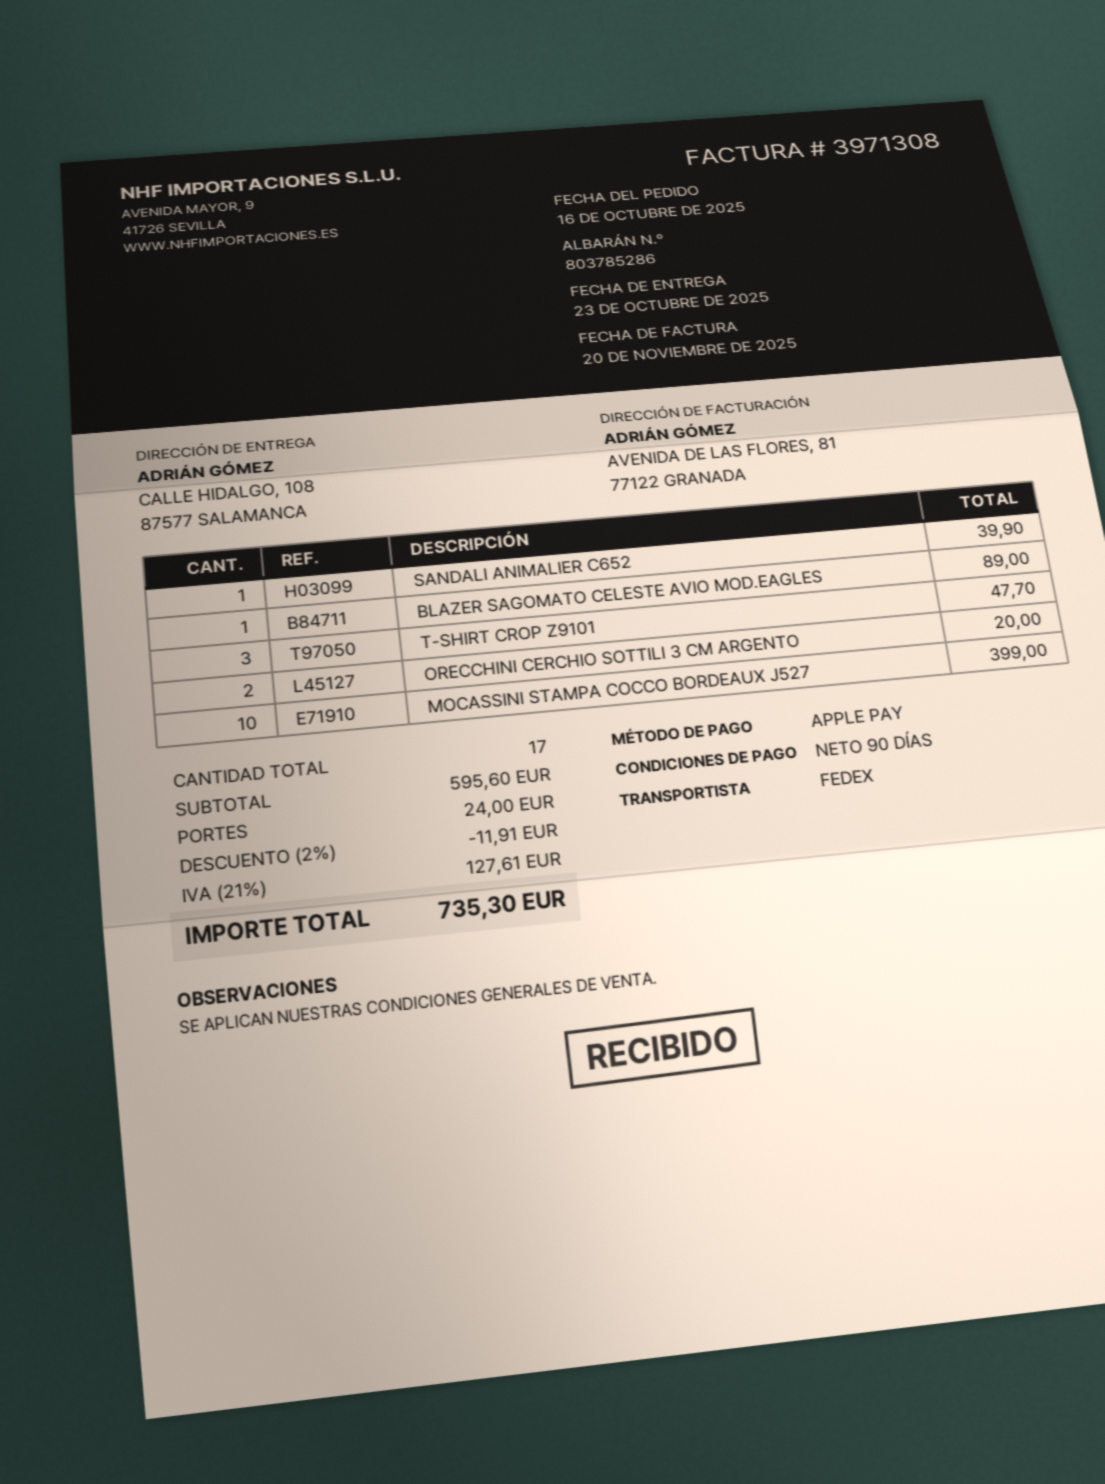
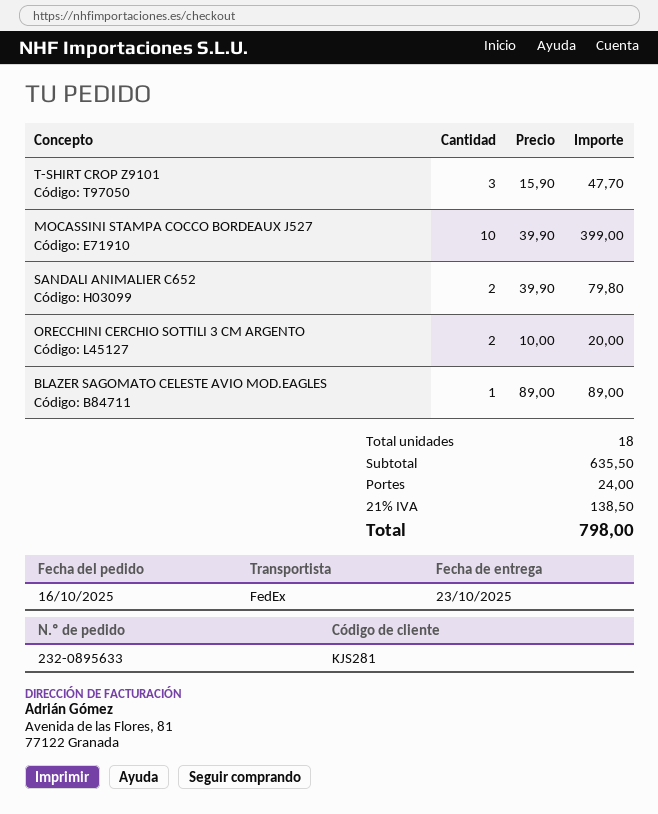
SANDALI ANIMALIER C652: 1 for 39.90 -> 2 for 79.80
total quantity: 17 -> 18
subtotal: 595.60 -> 635.50
discount: 2% = 11.91 -> none
tax: 21% = 127.61 -> 21% = 138.50
total: 735.30 -> 798.00

